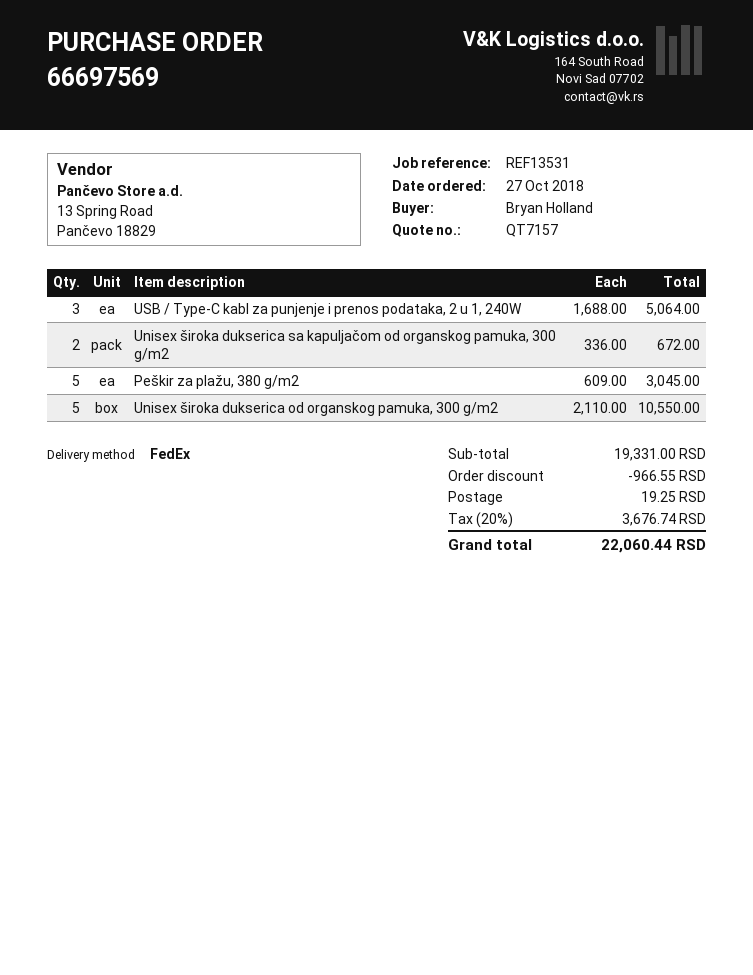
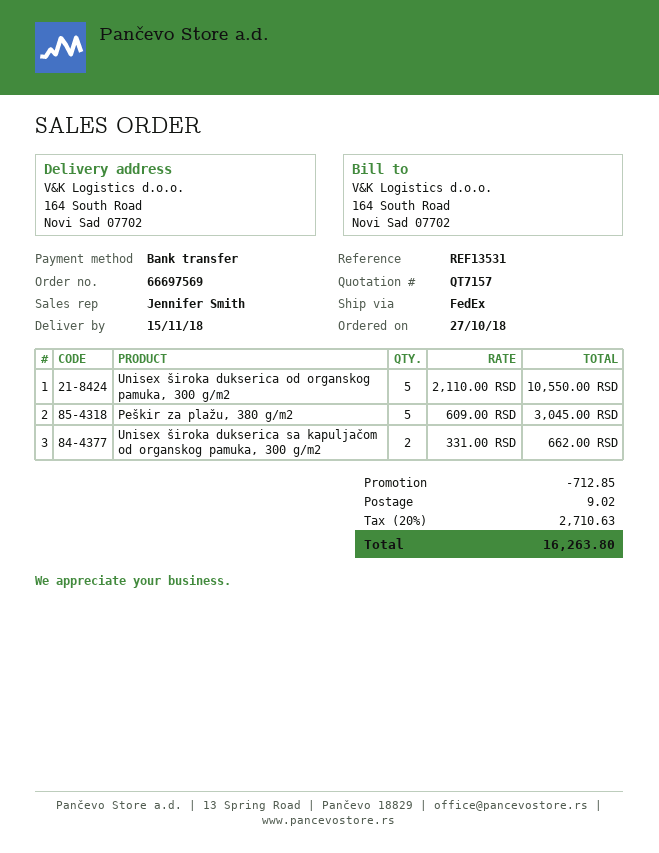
USB / Type-C kabl za punjenje i prenos podataka, 2 u 1, 240W: 3 x 1688.00 = 5064.00 -> none
Unisex široka dukserica sa kapuljačom od organskog pamuka, 300 g/m2: 2 x 336.00 = 672.00 -> 2 x 331.00 = 662.00
discount: 966.55 -> 712.85
shipping: 19.25 -> 9.02
tax: 20% = 3676.74 -> 20% = 2710.63
total: 22060.44 -> 16263.80

